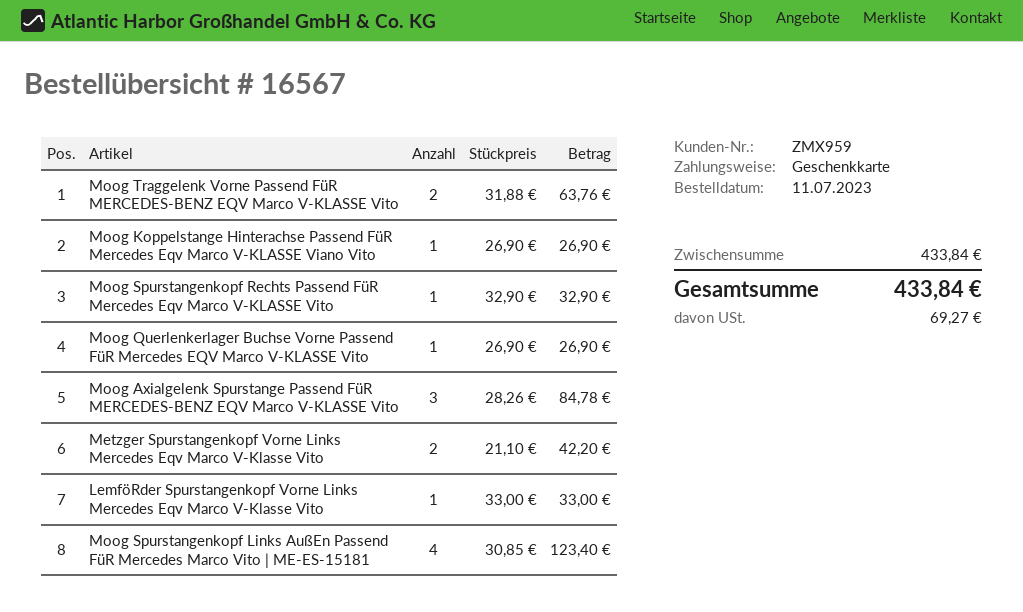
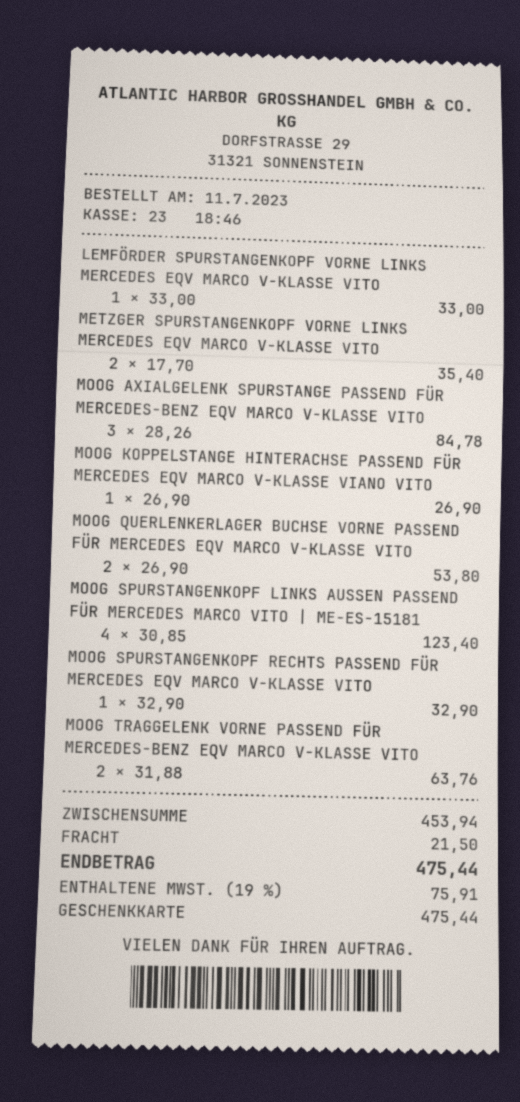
Moog Querlenkerlager Buchse Vorne Passend FüR Mercedes EQV Marco V-KLASSE Vito: 1 x 26.90 = 26.90 -> 2 x 26.90 = 53.80
Metzger Spurstangenkopf Vorne Links Mercedes Eqv Marco V-Klasse Vito: 2 x 21.10 = 42.20 -> 2 x 17.70 = 35.40
subtotal: 433.84 -> 453.94
shipping: none -> 21.50
tax: 69.27 -> 75.91
total: 433.84 -> 475.44

